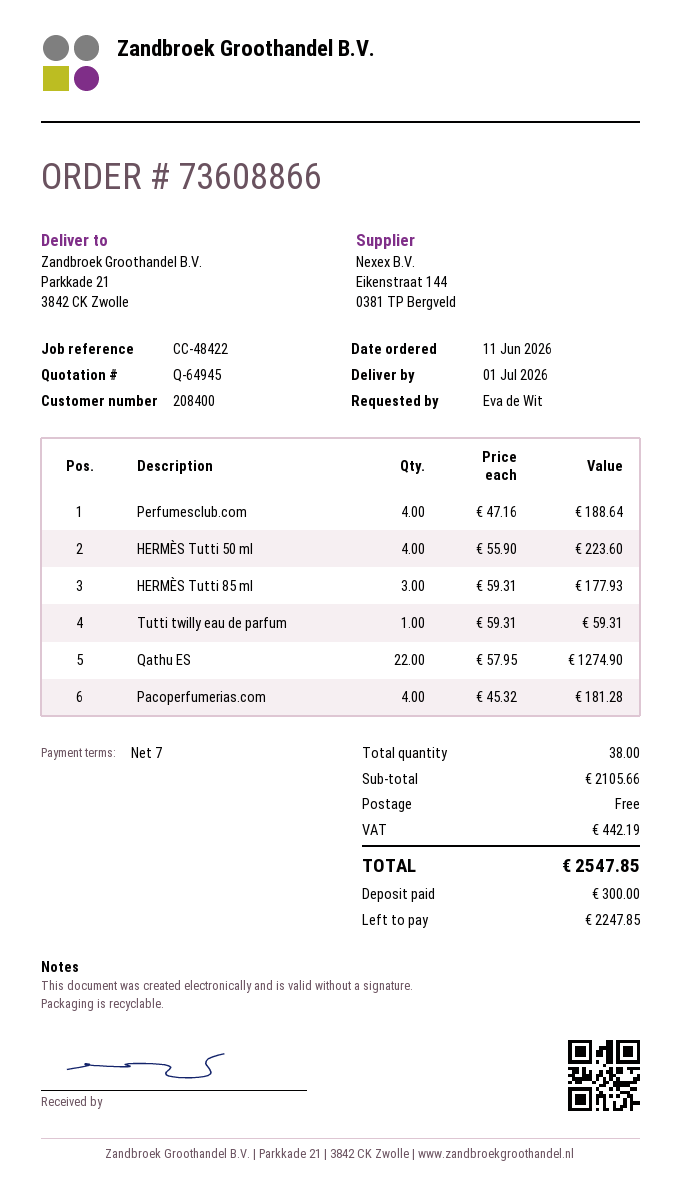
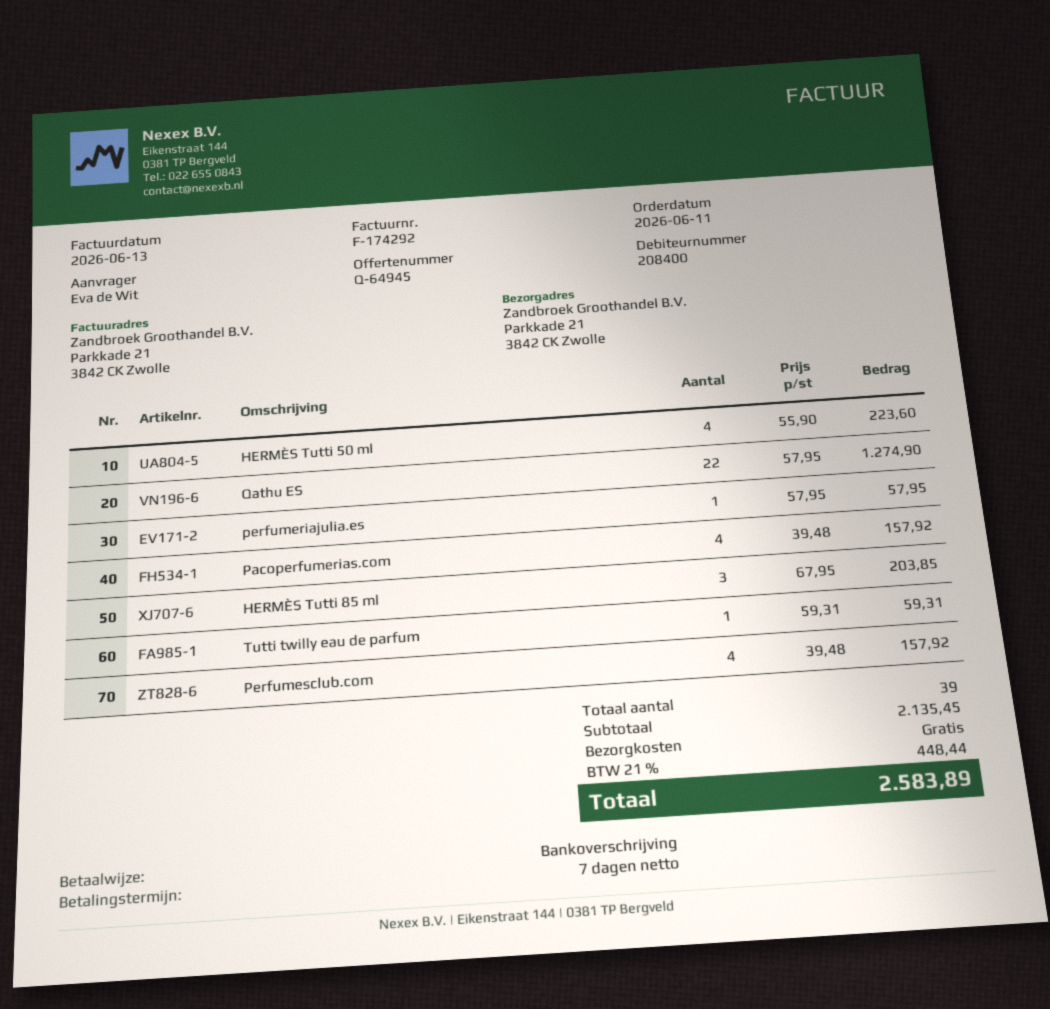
Perfumesclub.com: 4 x 47.16 = 188.64 -> 4 x 39.48 = 157.92
HERMÈS Tutti 85 ml: 3 x 59.31 = 177.93 -> 3 x 67.95 = 203.85
Pacoperfumerias.com: 4 x 45.32 = 181.28 -> 4 x 39.48 = 157.92
perfumeriajulia.es: none -> 1 x 57.95 = 57.95
total quantity: 38 -> 39
subtotal: 2105.66 -> 2135.45
tax: 442.19 -> 448.44
total: 2547.85 -> 2583.89

